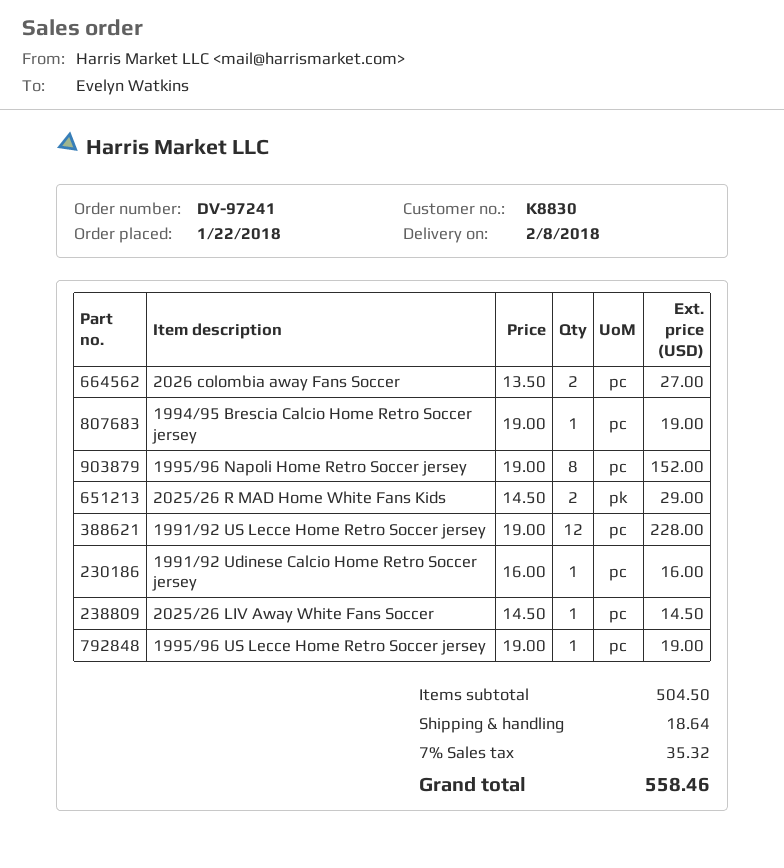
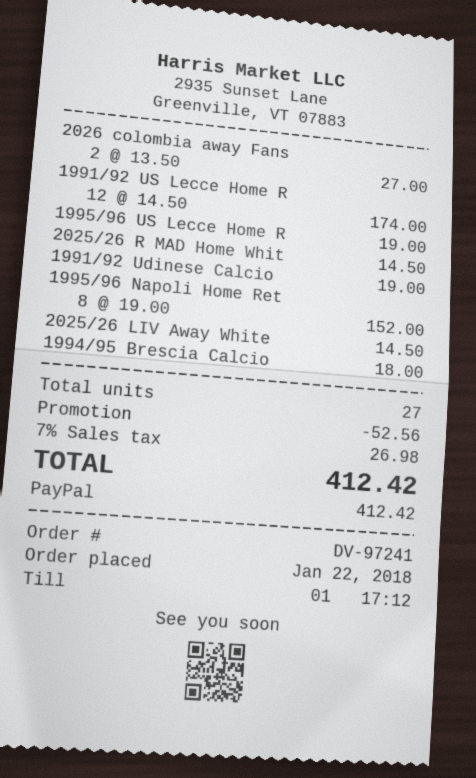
1994/95 Brescia Calcio Home Retro Soccer jersey: 1 x 19.00 = 19.00 -> 1 x 18.00 = 18.00
2025/26 R MAD Home White Fans Kids: 2 x 14.50 = 29.00 -> 1 x 14.50 = 14.50
1991/92 US Lecce Home Retro Soccer jersey: 12 x 19.00 = 228.00 -> 12 x 14.50 = 174.00
1991/92 Udinese Calcio Home Retro Soccer jersey: 1 x 16.00 = 16.00 -> 1 x 19.00 = 19.00
discount: none -> 52.56
shipping: 18.64 -> none
tax: 7% = 35.32 -> 7% = 26.98
total: 558.46 -> 412.42

